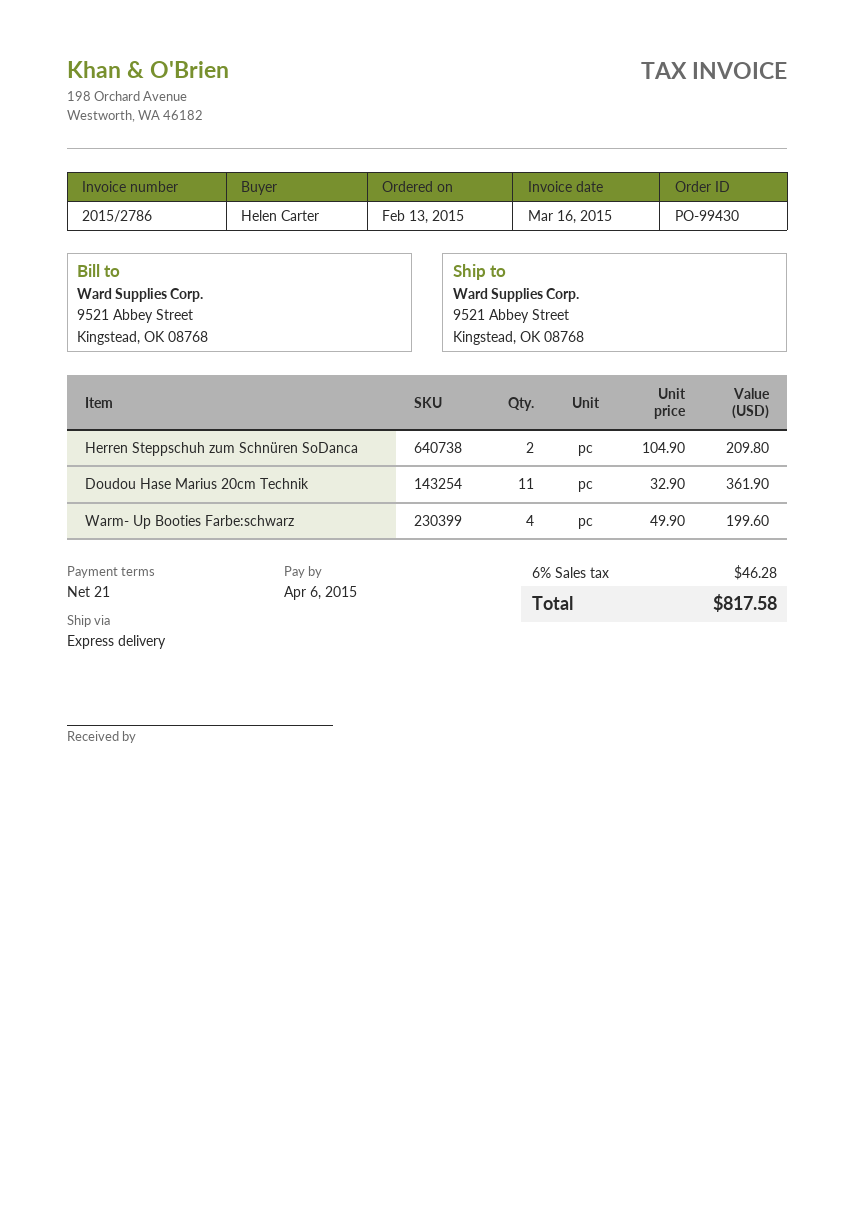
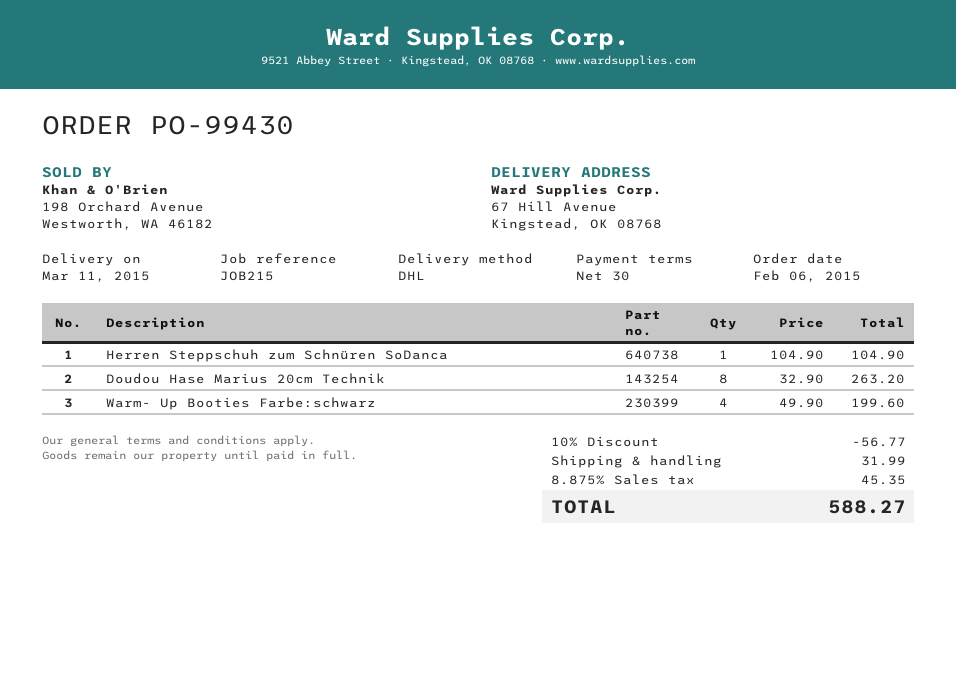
order date: 2015-02-13 -> 2015-02-06
payment terms: 21 days -> 30 days
shipping method: express -> DHL
ship to: 9521 Abbey Street, Kingstead, OK 08768 -> 67 Hill Avenue, Kingstead, OK 08768
Herren Steppschuh zum Schnüren SoDanca: 2 x 104.90 = 209.80 -> 1 x 104.90 = 104.90
Doudou Hase Marius 20cm Technik: 11 x 32.90 = 361.90 -> 8 x 32.90 = 263.20
discount: none -> 10% = 56.77
shipping: none -> 31.99
tax: 6% = 46.28 -> 8.875% = 45.35
total: 817.58 -> 588.27

